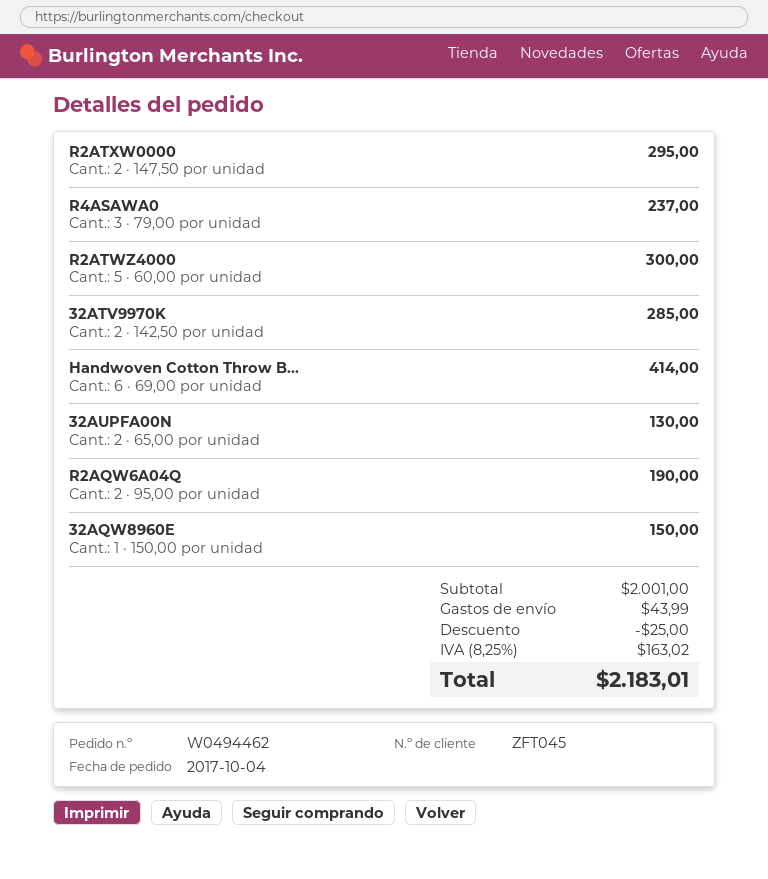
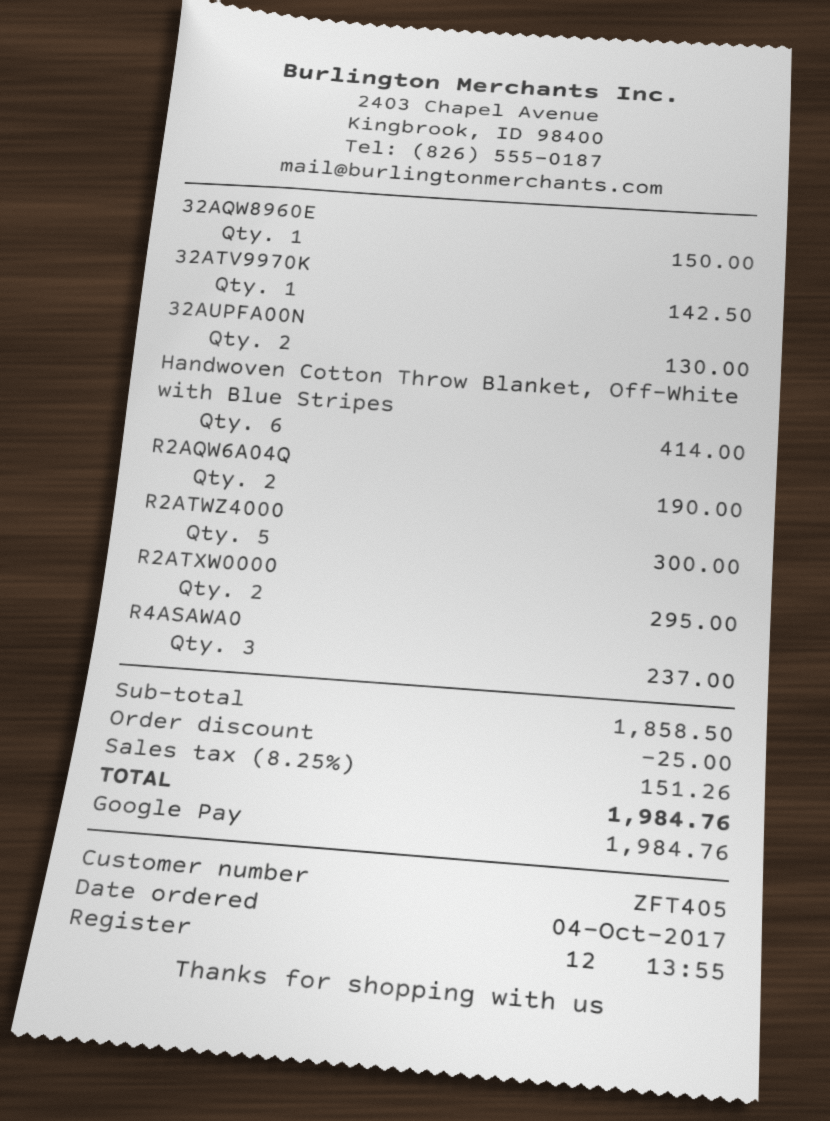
customer number: ZFT045 -> ZFT405
32ATV9970K: 2 for 285.00 -> 1 for 142.50
subtotal: 2001.00 -> 1858.50
shipping: 43.99 -> none
tax: 8.25% = 163.02 -> 8.25% = 151.26
total: 2183.01 -> 1984.76

